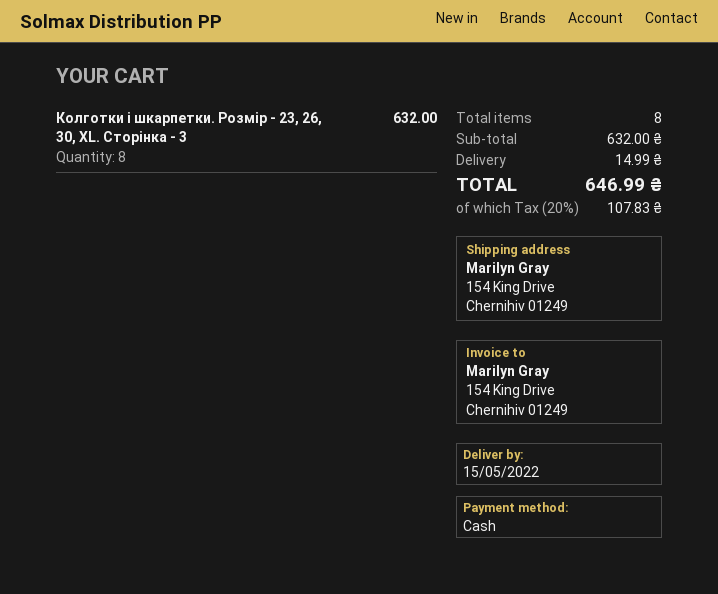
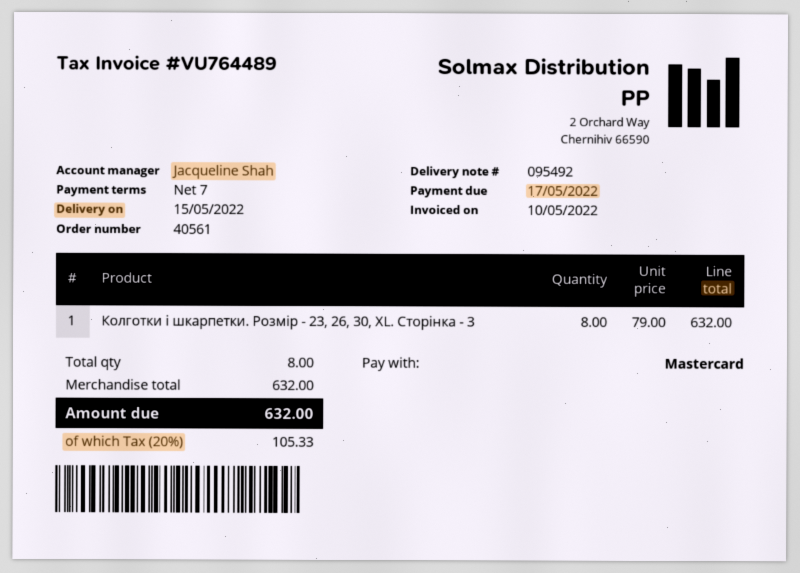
payment method: cash -> Mastercard
shipping: 14.99 -> none
tax: 20% = 107.83 -> 20% = 105.33
total: 646.99 -> 632.00

